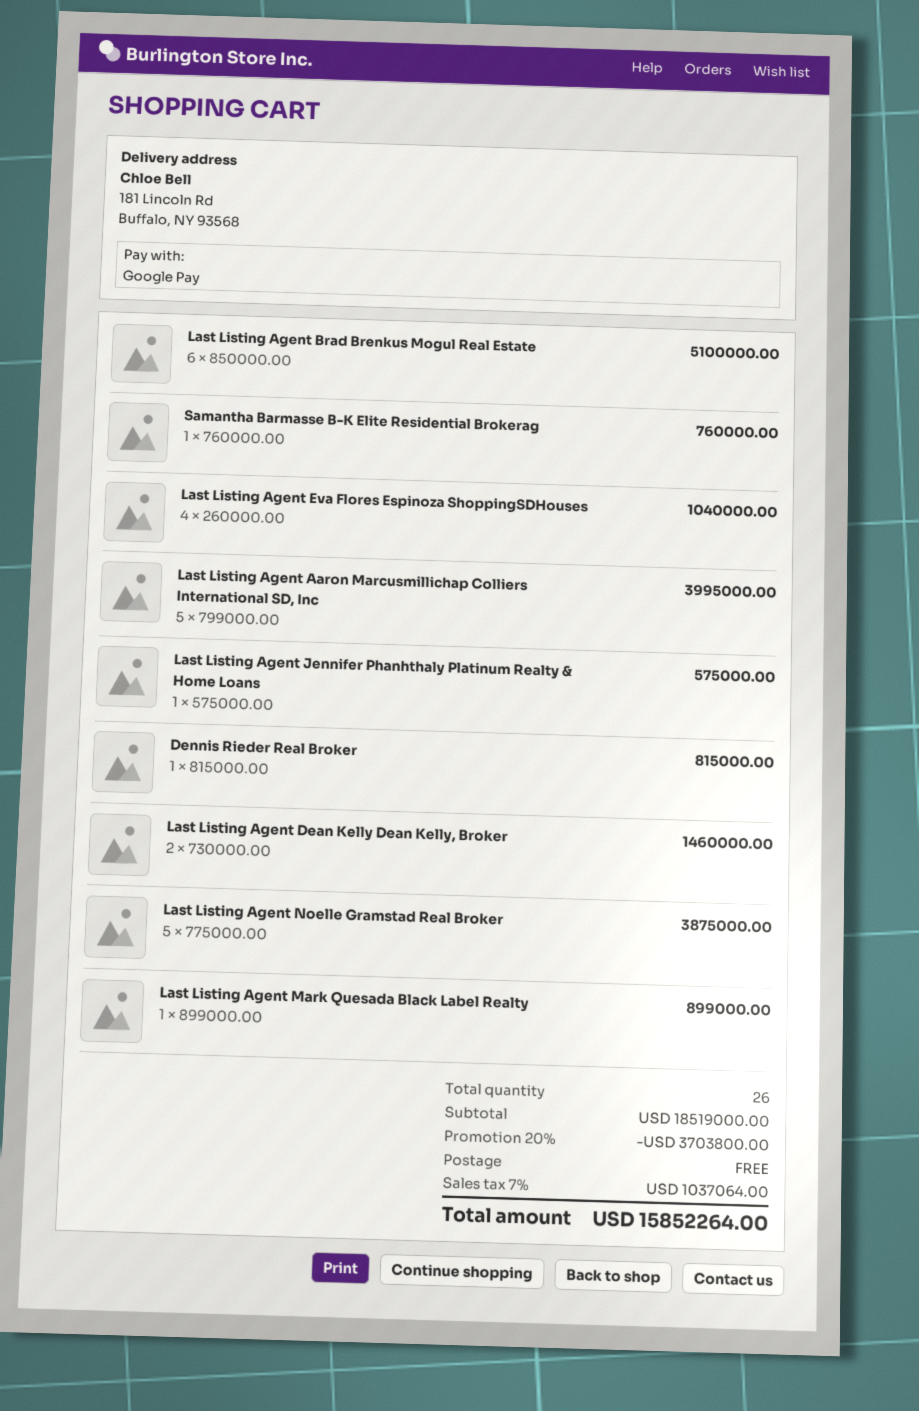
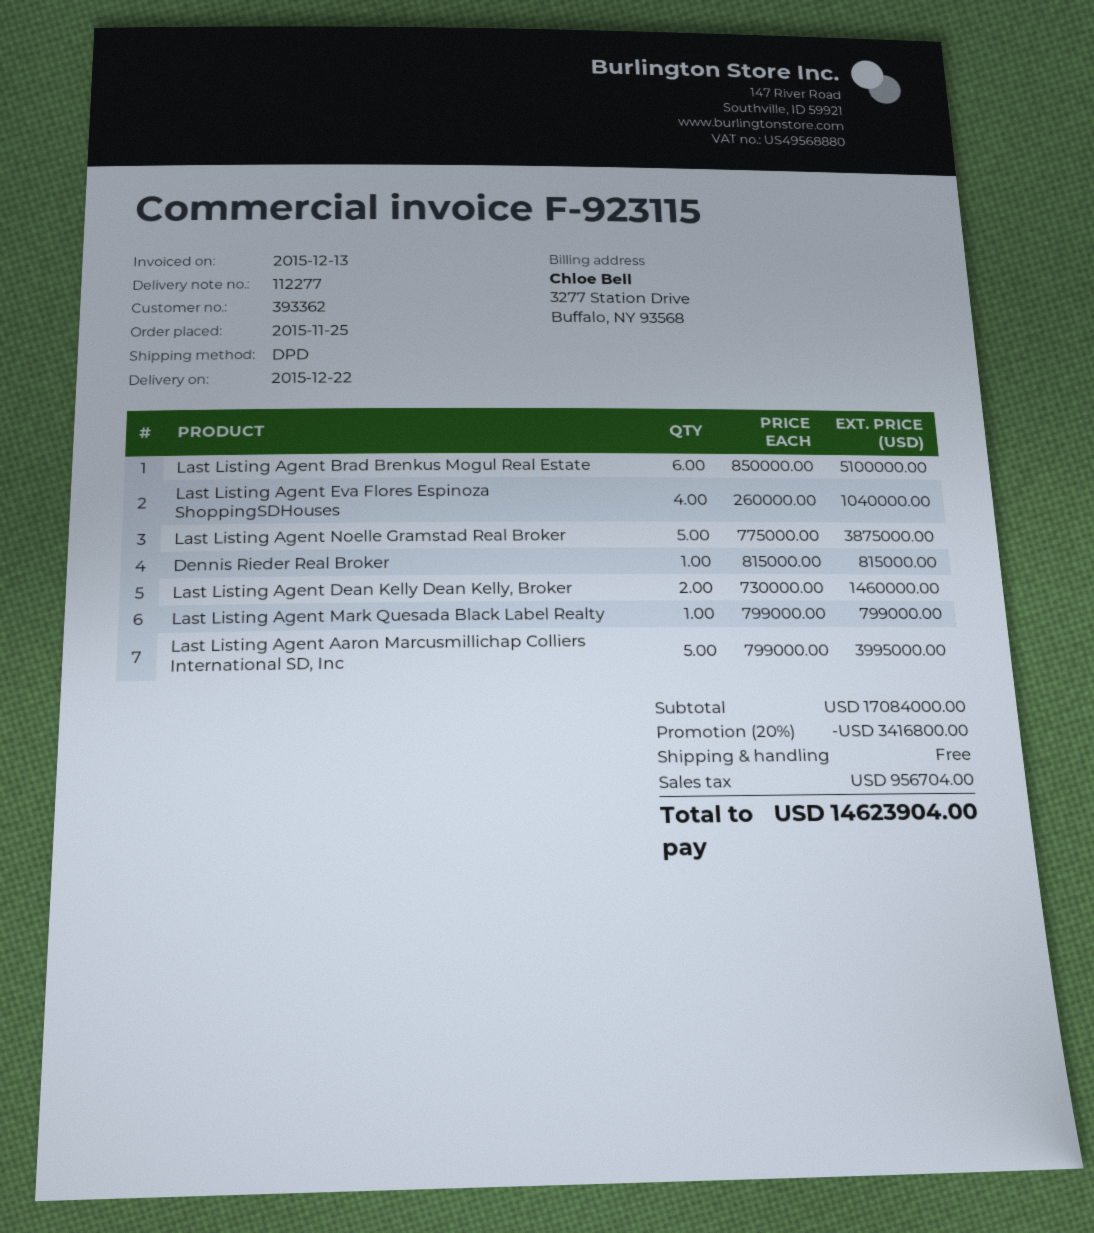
Samantha Barmasse B-K Elite Residential Brokerag: 1 x 760000.00 = 760000.00 -> none
Last Listing Agent Jennifer Phanhthaly Platinum Realty & Home Loans: 1 x 575000.00 = 575000.00 -> none
Last Listing Agent Mark Quesada Black Label Realty: 1 x 899000.00 = 899000.00 -> 1 x 799000.00 = 799000.00
subtotal: 18519000.00 -> 17084000.00
discount: 20% = 3703800.00 -> 20% = 3416800.00
tax: 1037064.00 -> 956704.00
total: 15852264.00 -> 14623904.00

